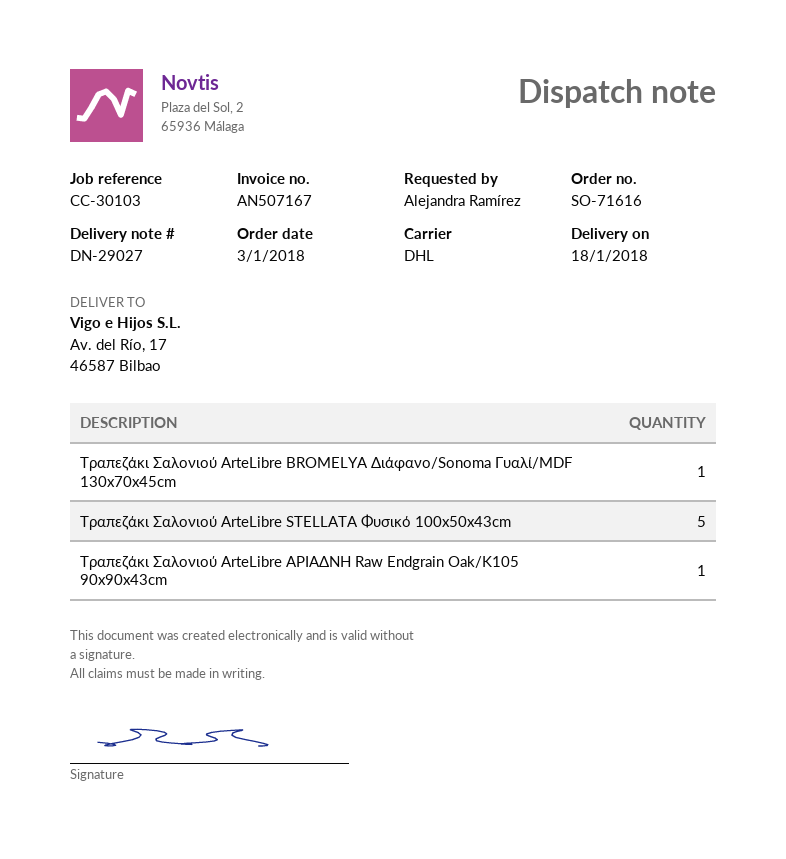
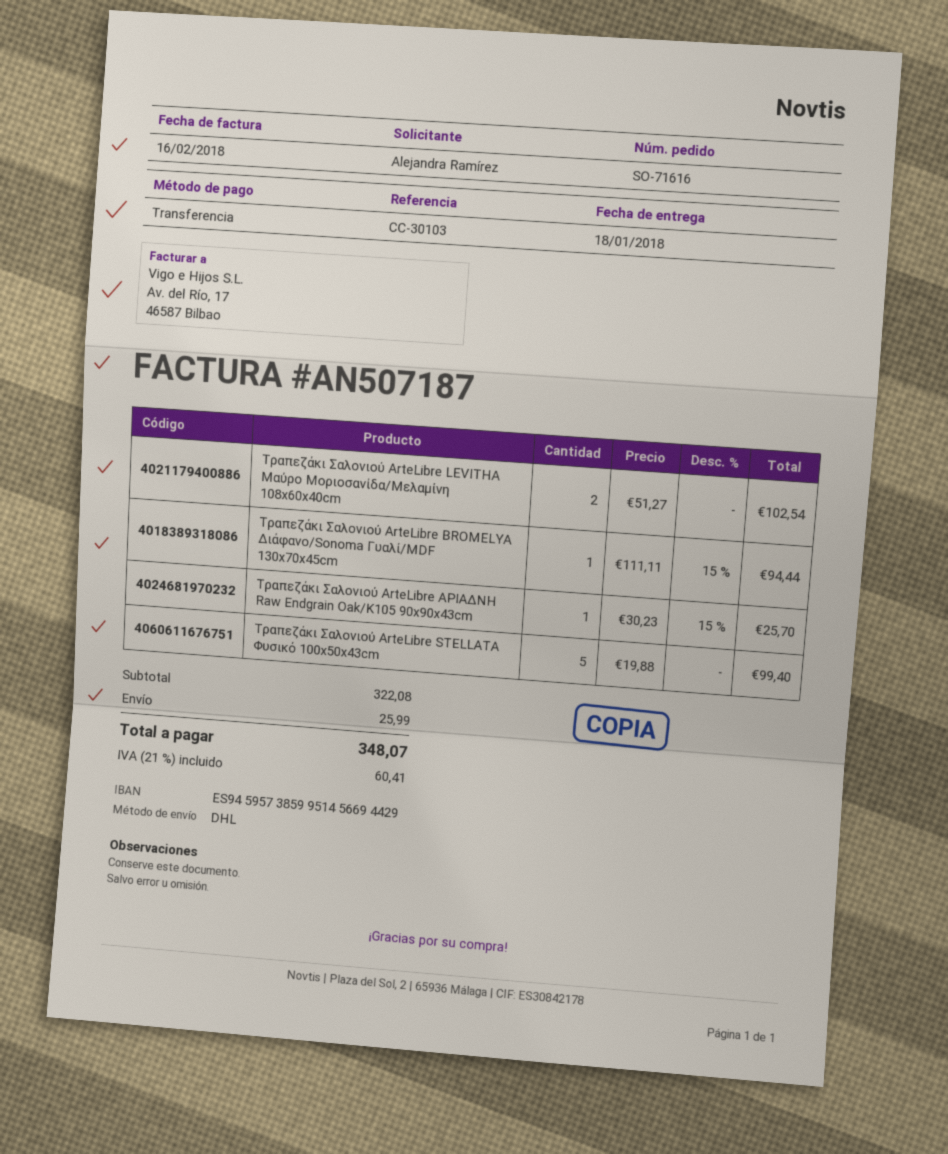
invoice number: AN507167 -> AN507187
Τραπεζάκι Σαλονιού ArteLibre LEVITHA Μαύρο Μοριοσανίδα/Μελαμίνη 108x60x40cm: none -> 2

